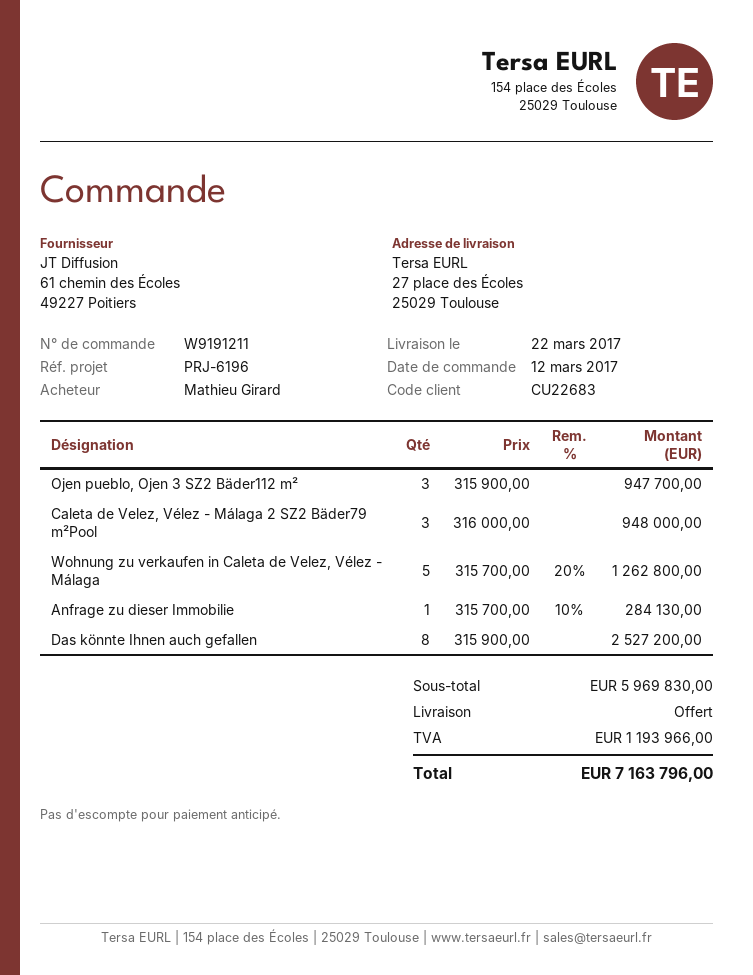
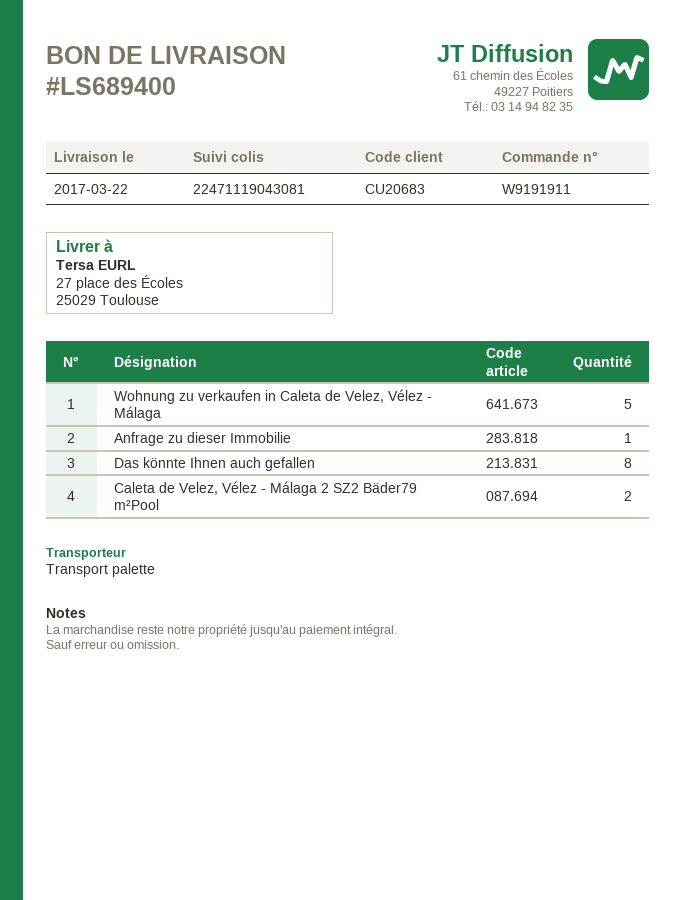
order number: W9191211 -> W9191911
customer number: CU22683 -> CU20683
Ojen pueblo, Ojen 3 SZ2 Bäder112 m²: 3 -> none
Caleta de Velez, Vélez - Málaga 2 SZ2 Bäder79 m²Pool: 3 -> 2

